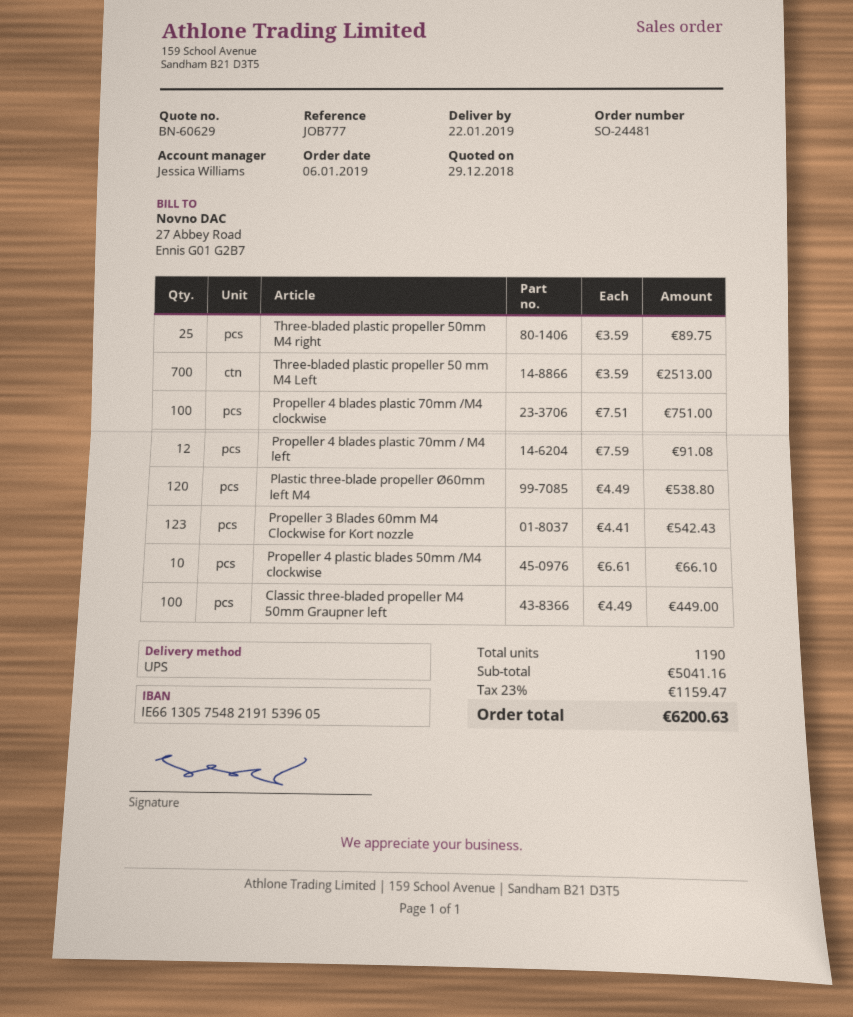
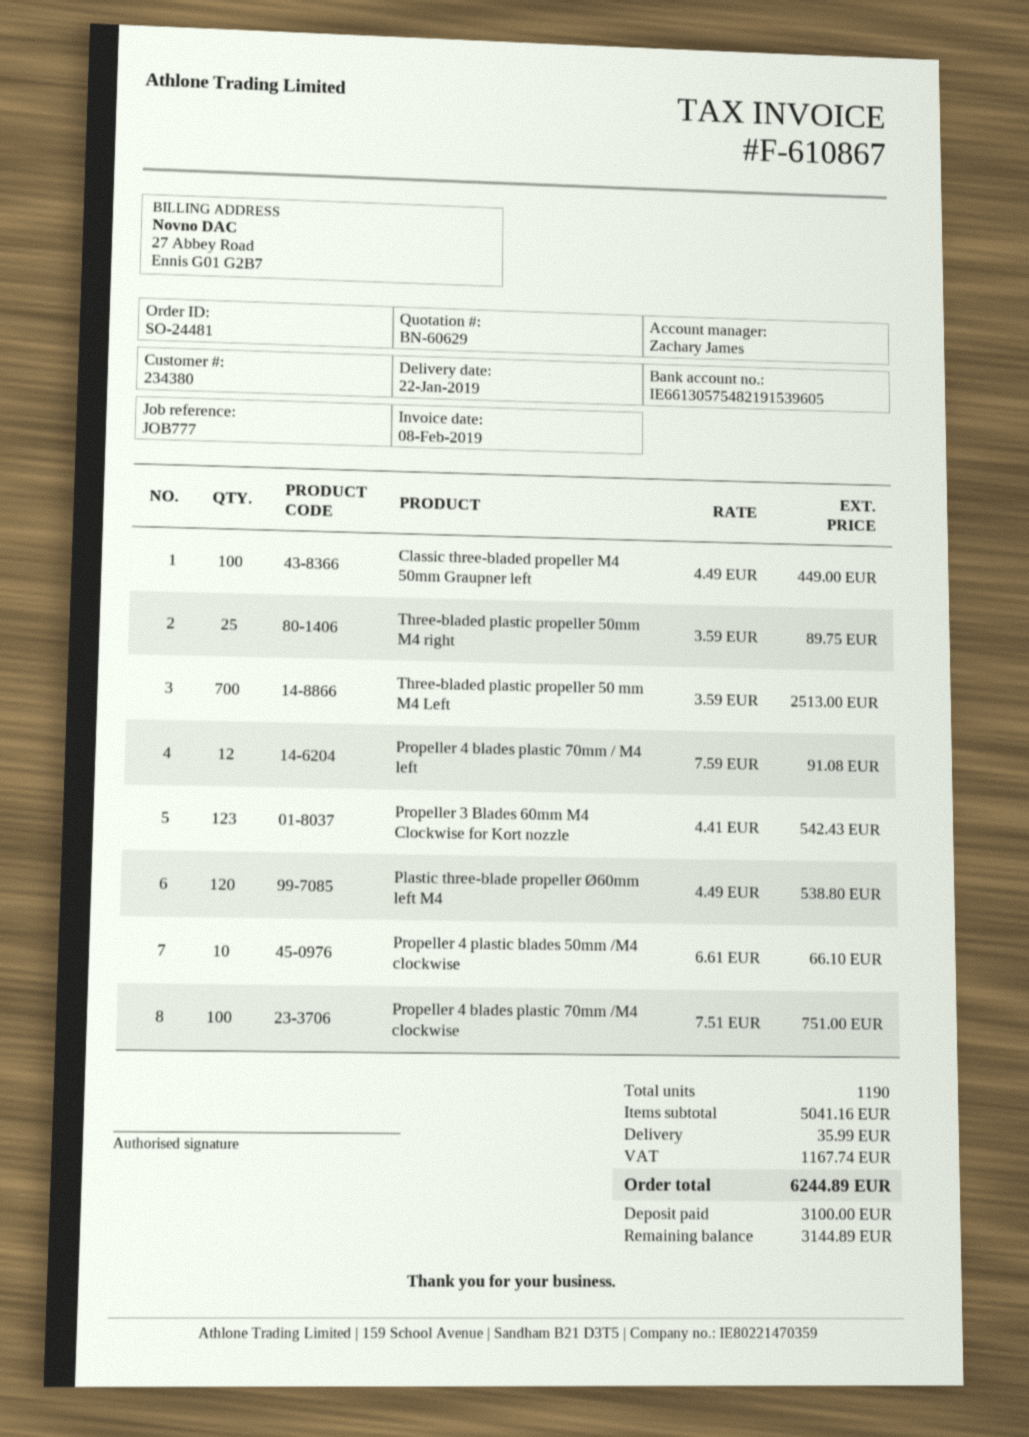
sales rep: Jessica Williams -> Zachary James
shipping: none -> 35.99
tax: 1159.47 -> 1167.74
total: 6200.63 -> 6244.89

